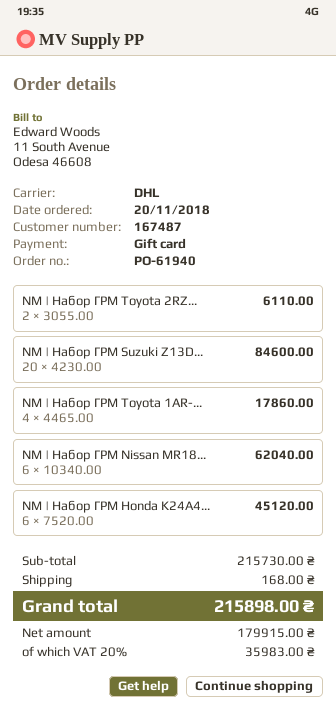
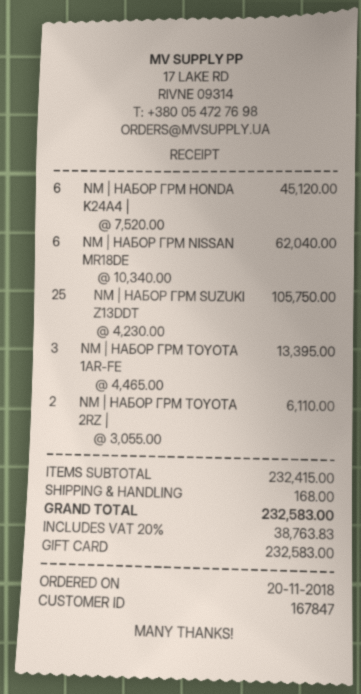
customer number: 167487 -> 167847
NM | Набор ГРМ Suzuki Z13D...: 20 x 4230.00 = 84600.00 -> 25 x 4230.00 = 105750.00
NM | Набор ГРМ Toyota 1AR-...: 4 x 4465.00 = 17860.00 -> 3 x 4465.00 = 13395.00
subtotal: 215730.00 -> 232415.00
tax: 20% = 35983.00 -> 20% = 38763.83
total: 215898.00 -> 232583.00

